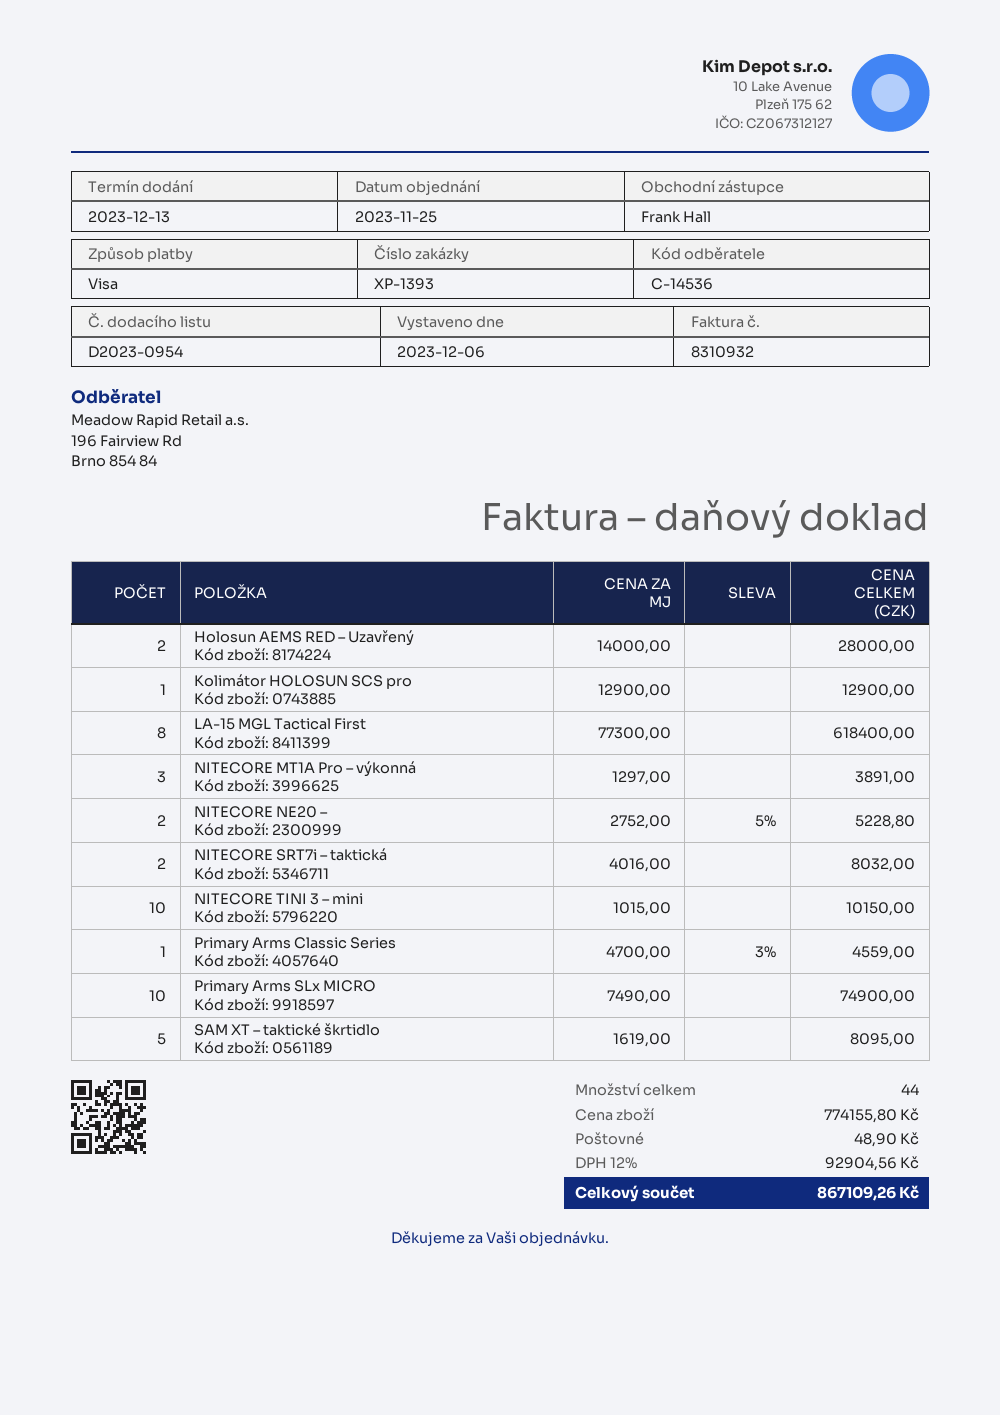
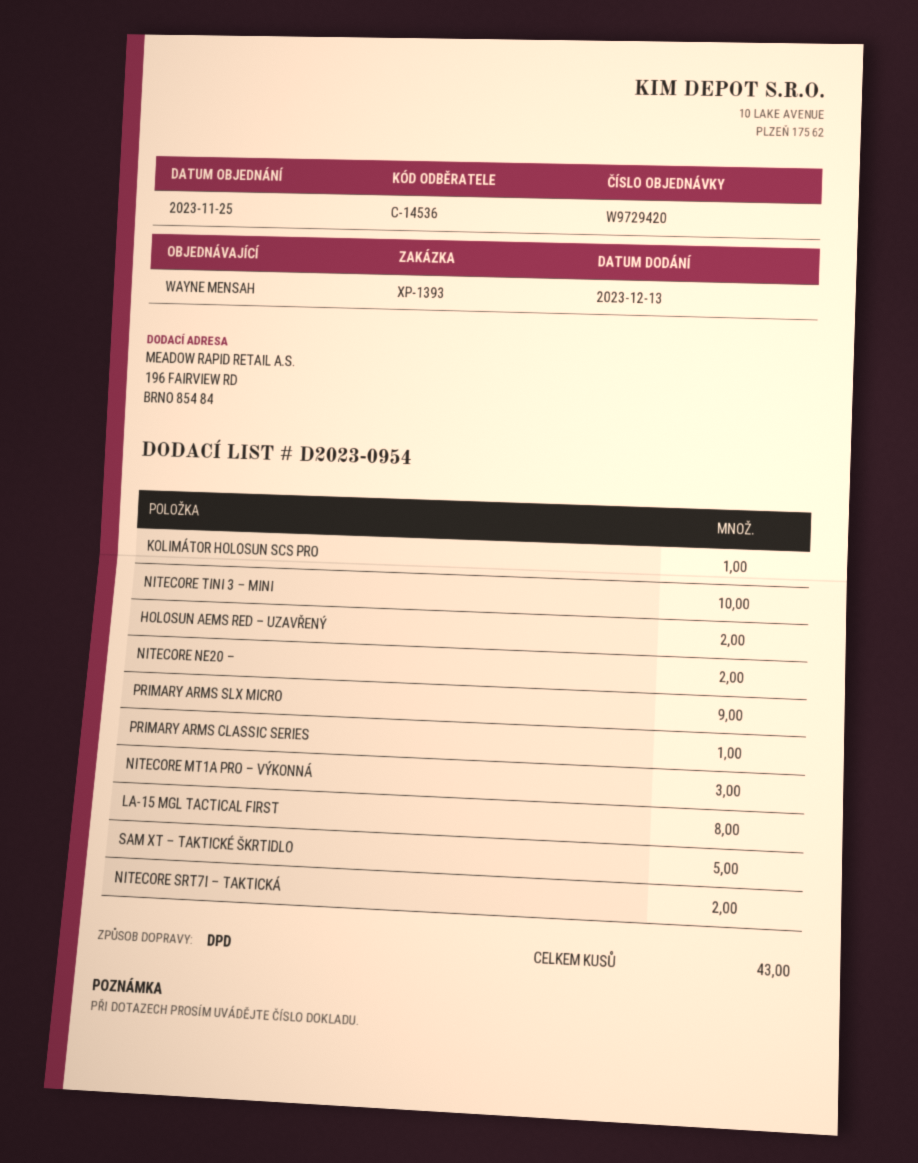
Primary Arms SLx MICRO: 10 -> 9
total quantity: 44 -> 43

